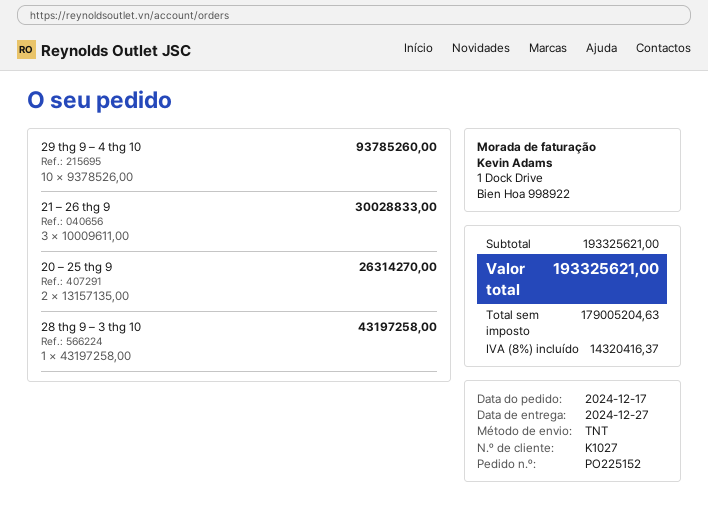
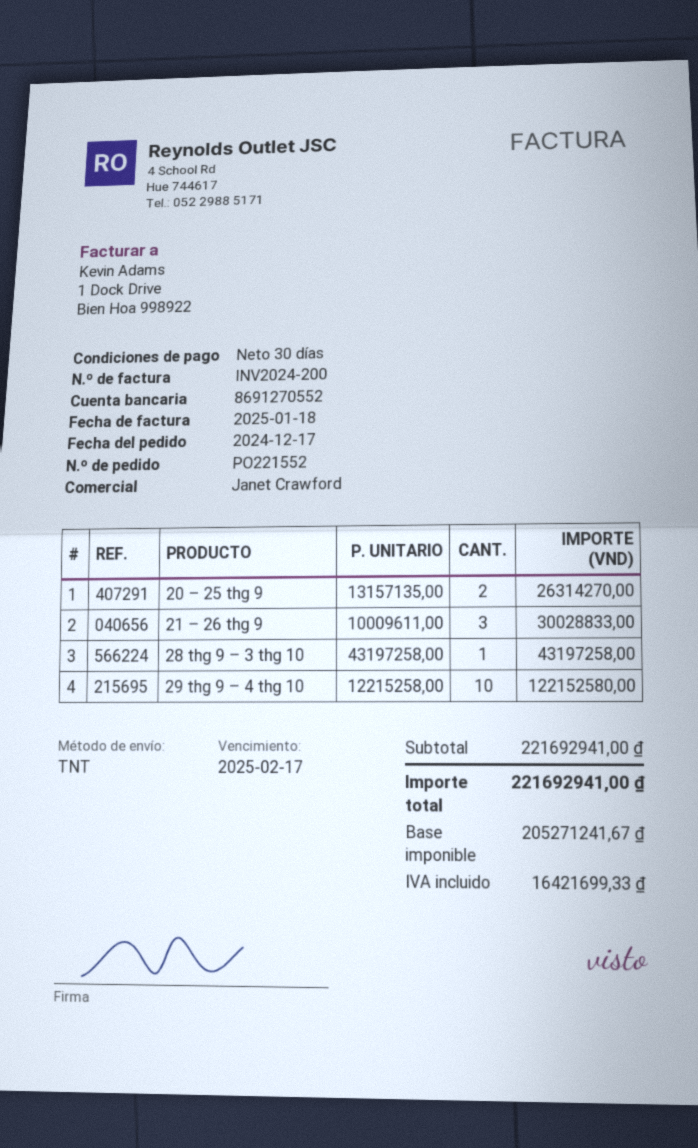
order number: PO225152 -> PO221552
29 thg 9 – 4 thg 10: 10 x 9378526.00 = 93785260.00 -> 10 x 12215258.00 = 122152580.00
subtotal: 193325621.00 -> 221692941.00
net: 179005204.63 -> 205271241.67
tax: 14320416.37 -> 16421699.33
total: 193325621.00 -> 221692941.00

